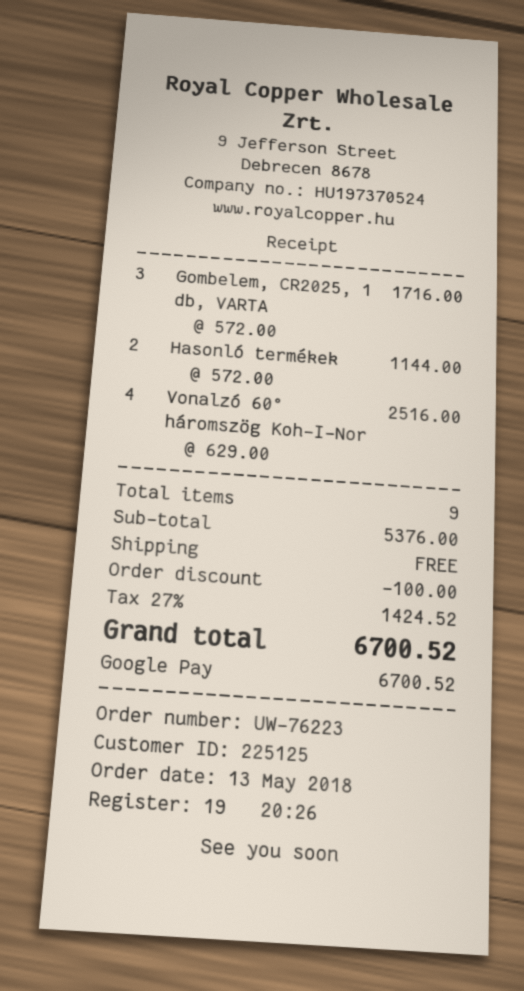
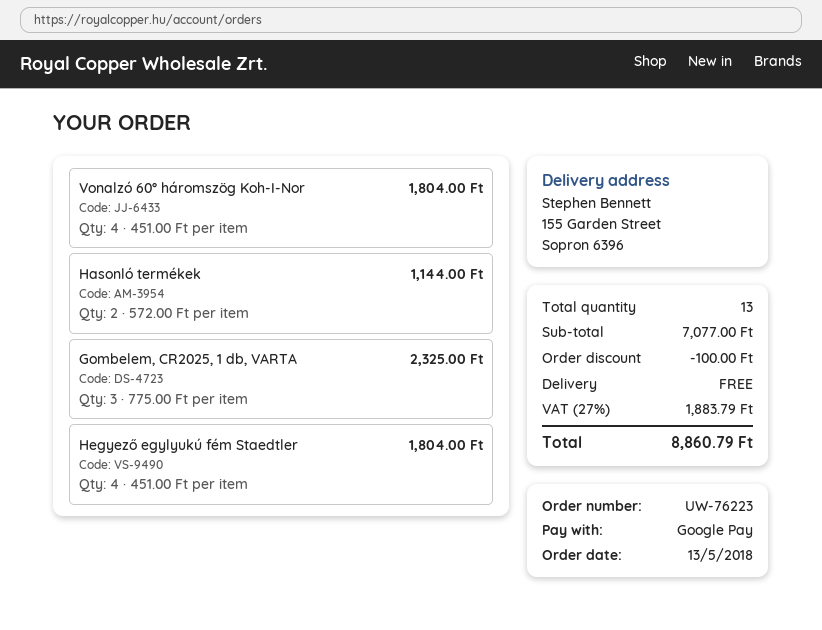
Gombelem, CR2025, 1 db, VARTA: 3 x 572.00 = 1716.00 -> 3 x 775.00 = 2325.00
Vonalzó 60° háromszög Koh-I-Nor: 4 x 629.00 = 2516.00 -> 4 x 451.00 = 1804.00
Hegyező egylyukú fém Staedtler: none -> 4 x 451.00 = 1804.00
total quantity: 9 -> 13
subtotal: 5376.00 -> 7077.00
tax: 27% = 1424.52 -> 27% = 1883.79
total: 6700.52 -> 8860.79

